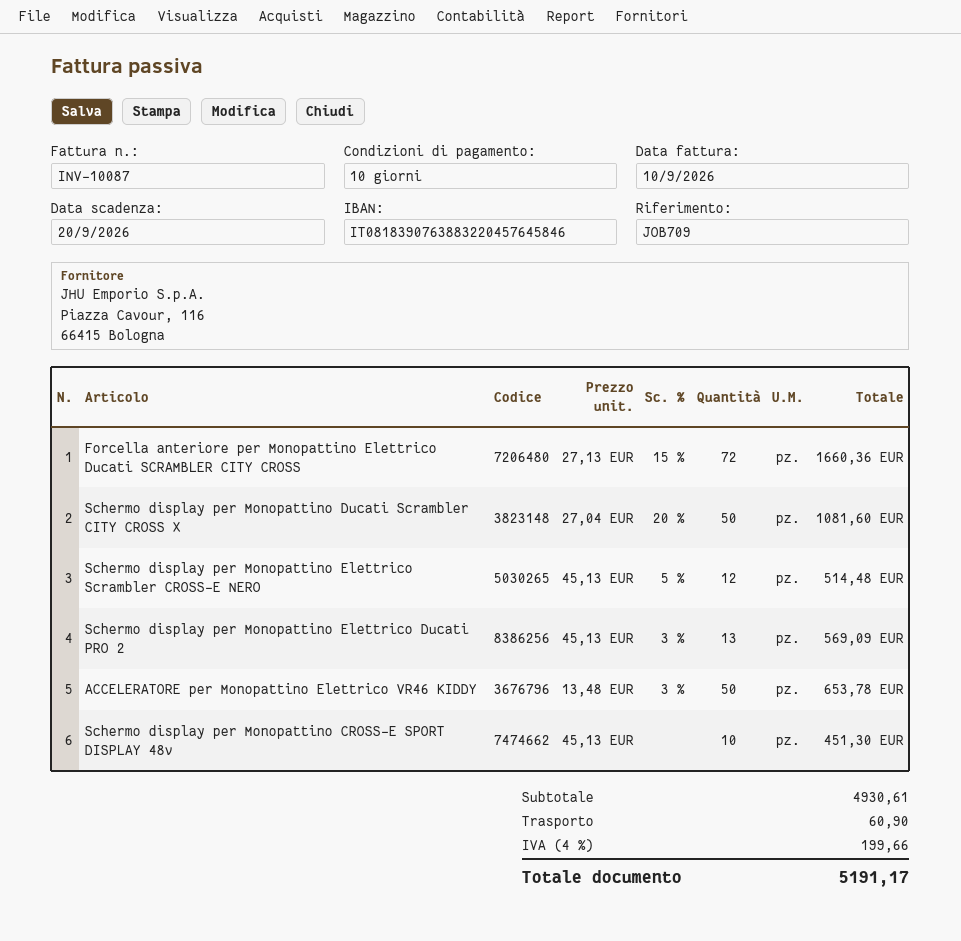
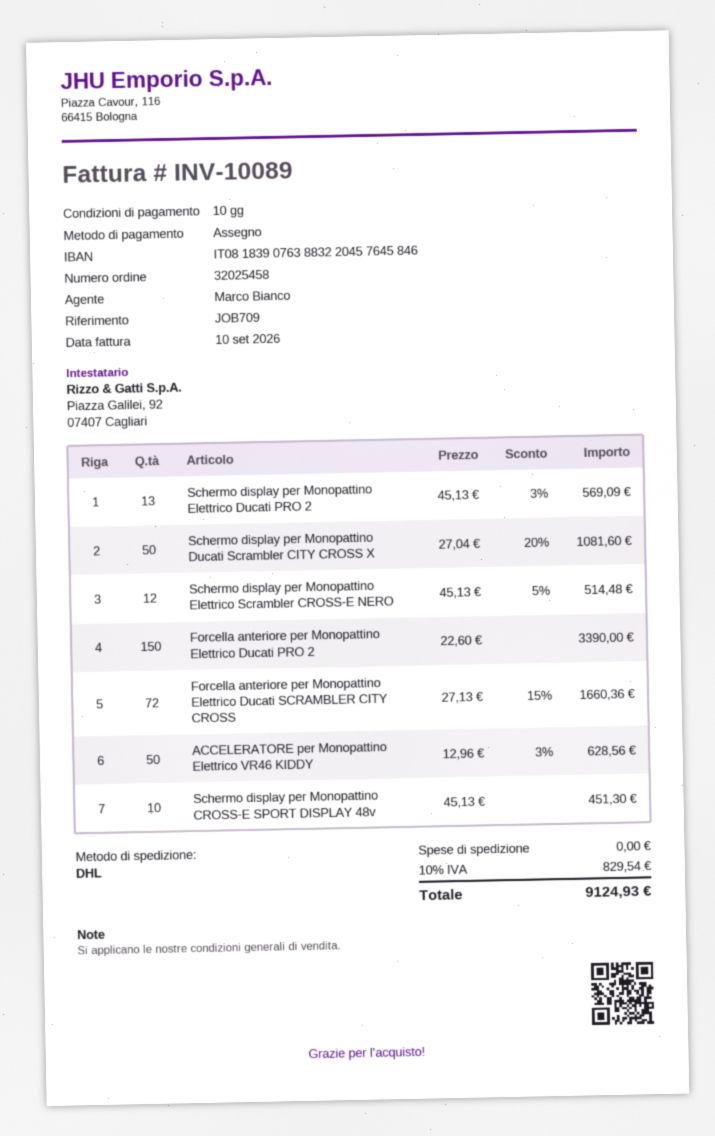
invoice number: INV-10087 -> INV-10089
ACCELERATORE per Monopattino Elettrico VR46 KIDDY: 50 x 13.48 - 3% = 653.78 -> 50 x 12.96 - 3% = 628.56
Forcella anteriore per Monopattino Elettrico Ducati PRO 2: none -> 150 x 22.60 = 3390.00
shipping: 60.90 -> 0.00
tax: 4% = 199.66 -> 10% = 829.54
total: 5191.17 -> 9124.93

